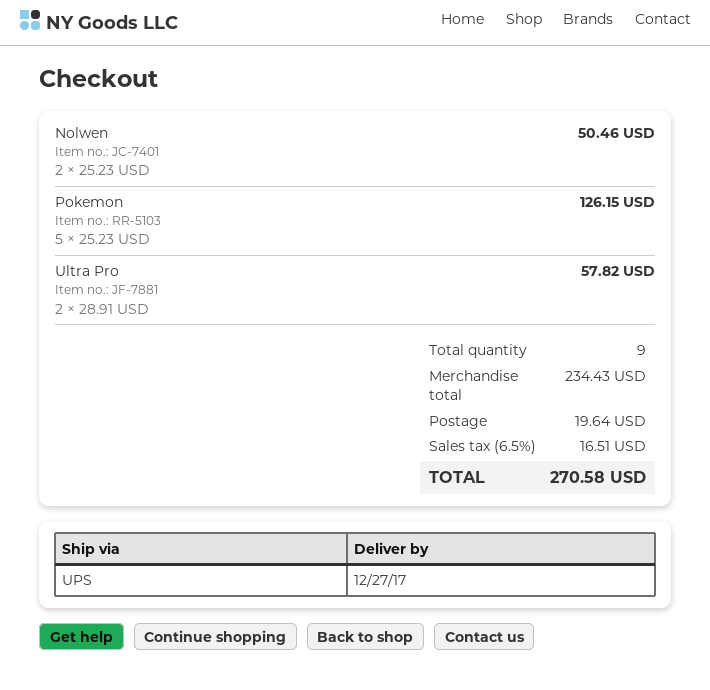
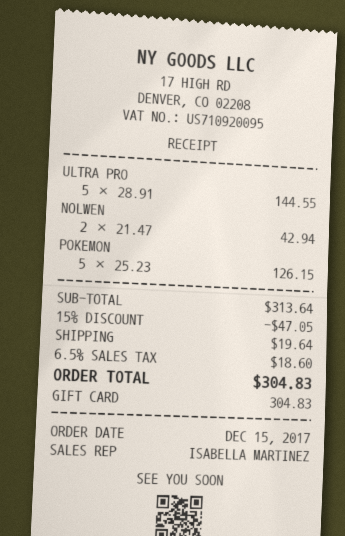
Nolwen: 2 x 25.23 = 50.46 -> 2 x 21.47 = 42.94
Ultra Pro: 2 x 28.91 = 57.82 -> 5 x 28.91 = 144.55
subtotal: 234.43 -> 313.64
discount: none -> 15% = 47.05
tax: 6.5% = 16.51 -> 6.5% = 18.60
total: 270.58 -> 304.83

